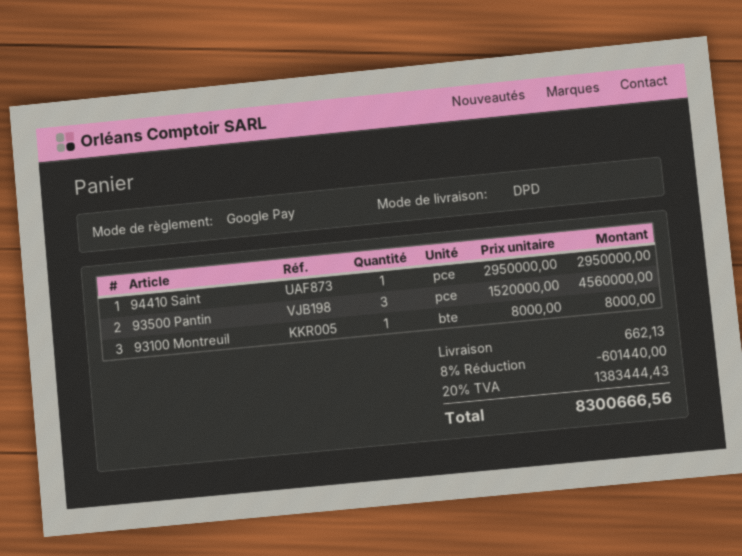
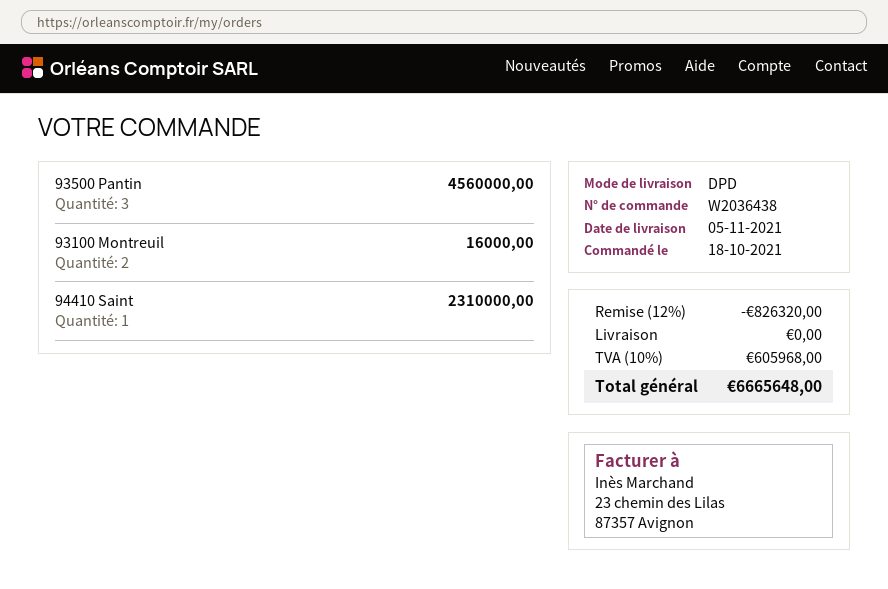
94410 Saint: 1 for 2950000.00 -> 1 for 2310000.00
93100 Montreuil: 1 for 8000.00 -> 2 for 16000.00
discount: 8% = 601440.00 -> 12% = 826320.00
shipping: 662.13 -> 0.00
tax: 20% = 1383444.43 -> 10% = 605968.00
total: 8300666.56 -> 6665648.00

